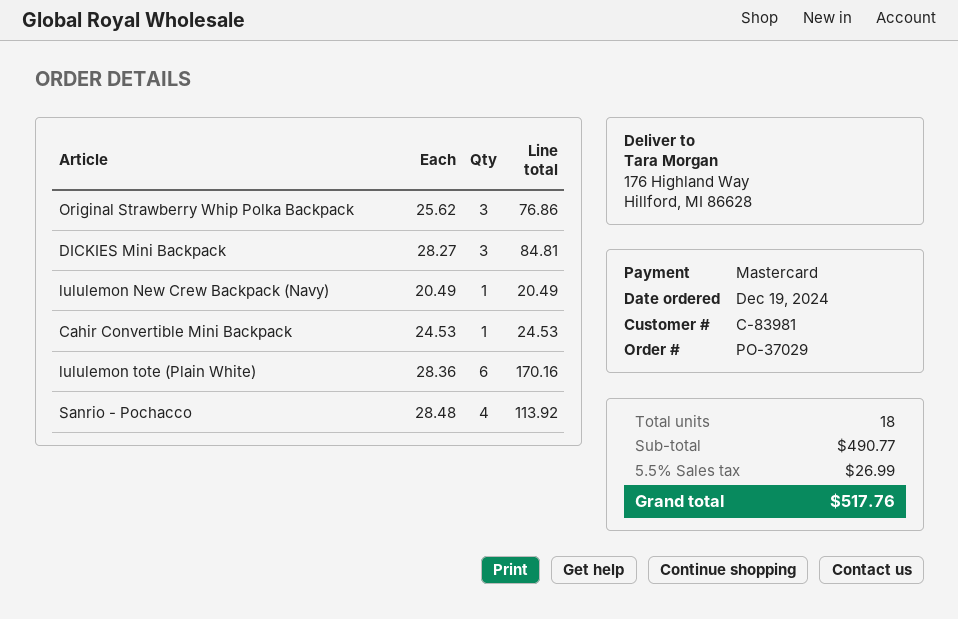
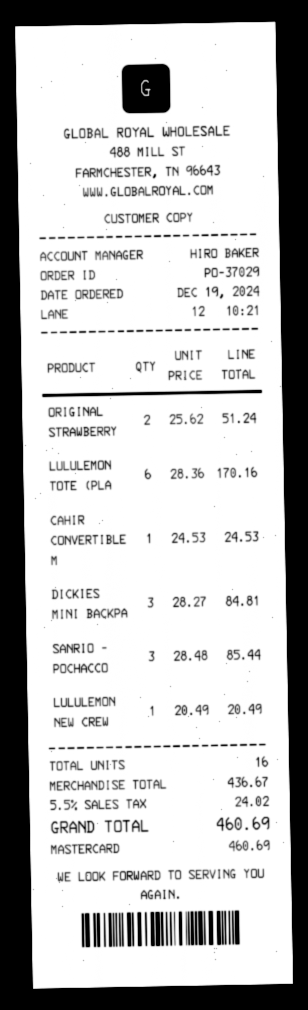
Original Strawberry Whip Polka Backpack: 3 x 25.62 = 76.86 -> 2 x 25.62 = 51.24
Sanrio - Pochacco: 4 x 28.48 = 113.92 -> 3 x 28.48 = 85.44
total quantity: 18 -> 16
subtotal: 490.77 -> 436.67
tax: 5.5% = 26.99 -> 5.5% = 24.02
total: 517.76 -> 460.69

